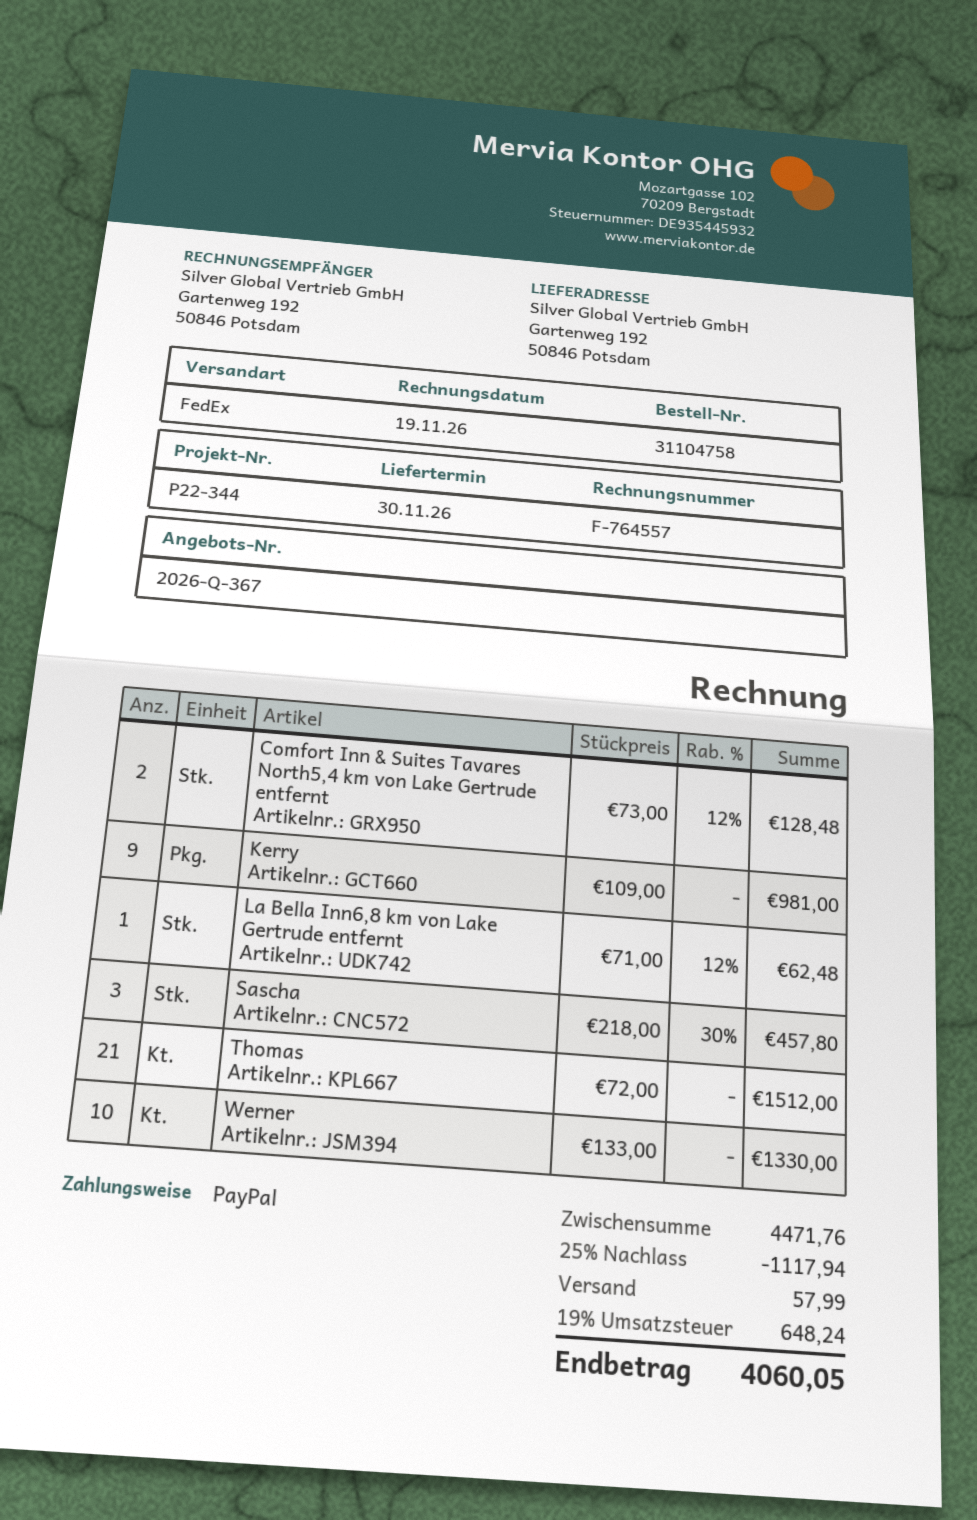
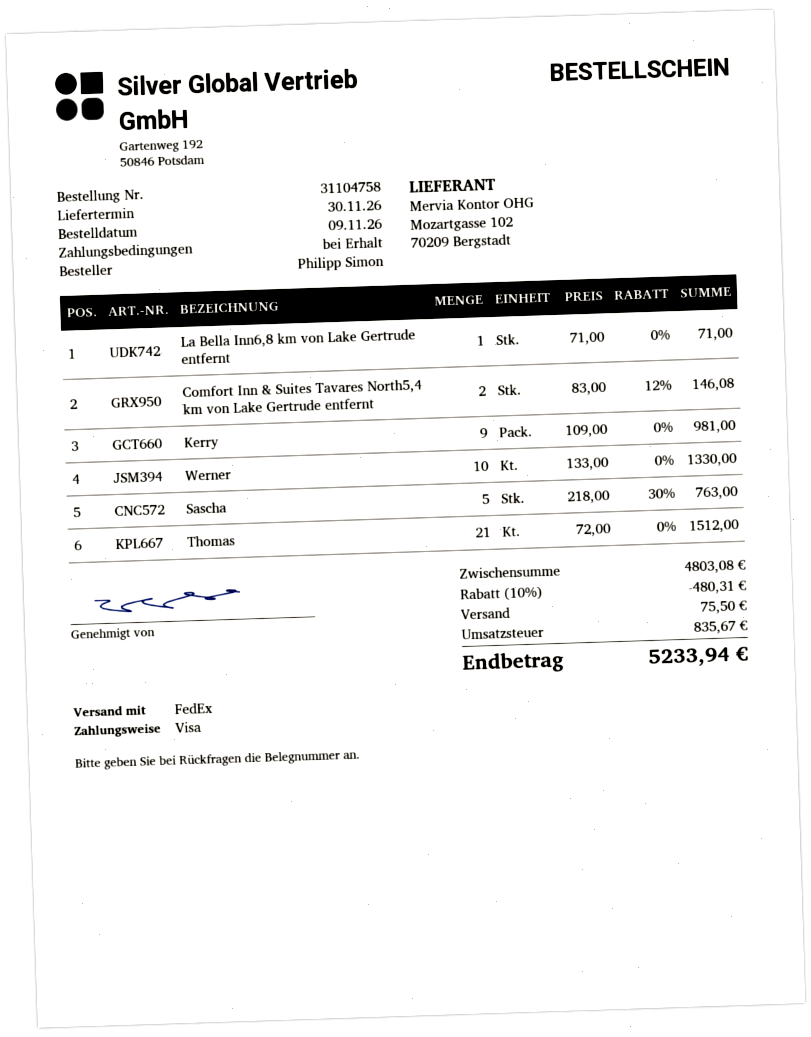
payment method: PayPal -> Visa
Comfort Inn & Suites Tavares North5,4 km von Lake Gertrude entfernt: 2 x 73.00 - 12% = 128.48 -> 2 x 83.00 - 12% = 146.08
La Bella Inn6,8 km von Lake Gertrude entfernt: 1 x 71.00 - 12% = 62.48 -> 1 x 71.00 = 71.00
Sascha: 3 x 218.00 - 30% = 457.80 -> 5 x 218.00 - 30% = 763.00
subtotal: 4471.76 -> 4803.08
discount: 25% = 1117.94 -> 10% = 480.31
shipping: 57.99 -> 75.50
tax: 648.24 -> 835.67
total: 4060.05 -> 5233.94

